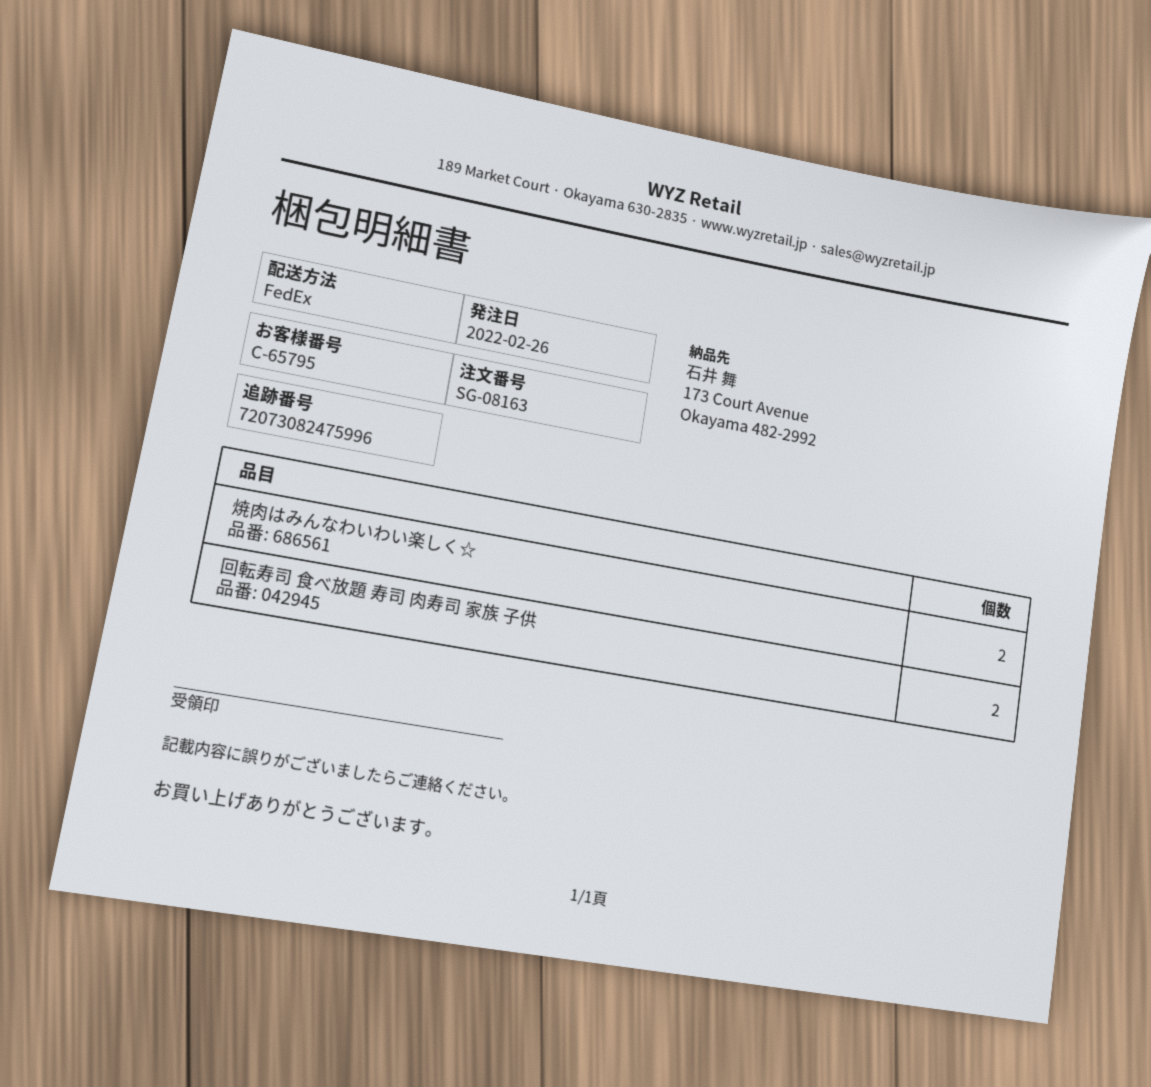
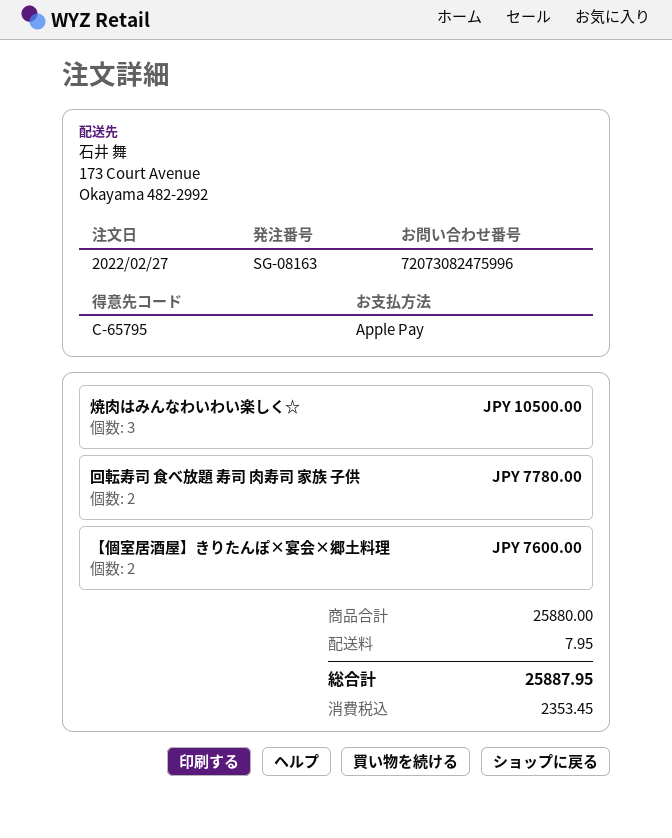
order date: 2022-02-26 -> 2022-02-27
焼肉はみんなわいわい楽しく☆: 2 -> 3
【個室居酒屋】きりたんぽ×宴会×郷土料理: none -> 2

